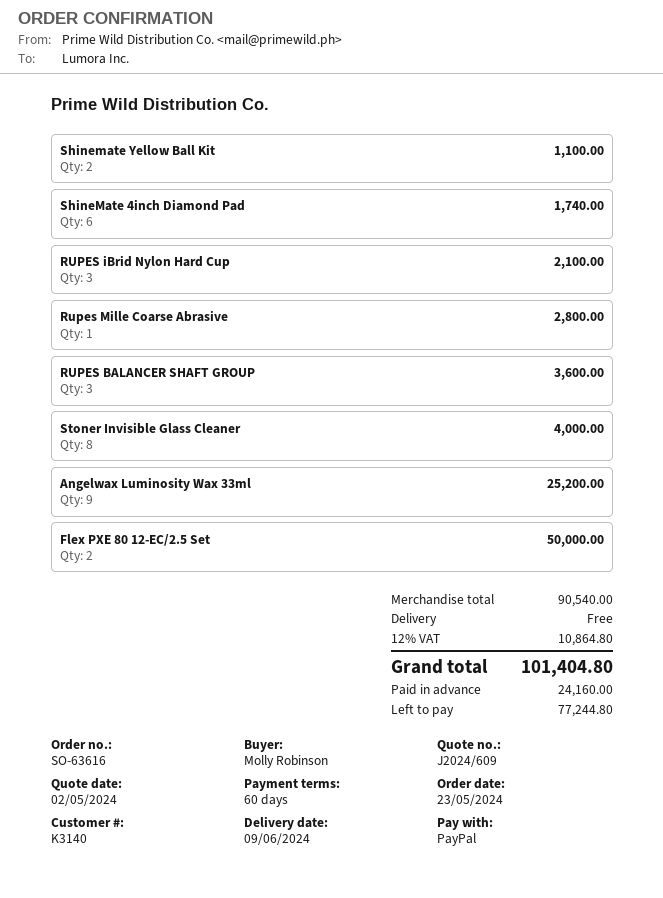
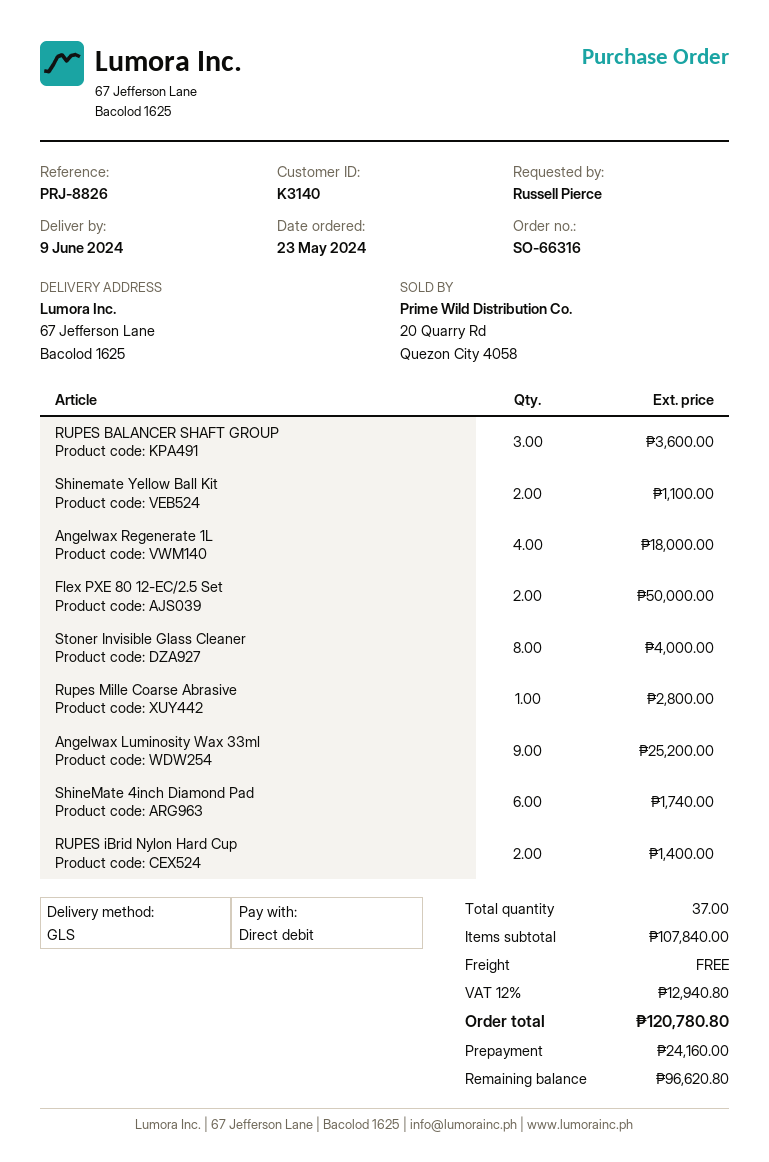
order number: SO-63616 -> SO-66316
ordered by: Molly Robinson -> Russell Pierce
payment method: PayPal -> direct debit
RUPES iBrid Nylon Hard Cup: 3 for 2100.00 -> 2 for 1400.00
Angelwax Regenerate 1L: none -> 4 for 18000.00
subtotal: 90540.00 -> 107840.00
tax: 12% = 10864.80 -> 12% = 12940.80
total: 101404.80 -> 120780.80
balance: 77244.80 -> 96620.80

